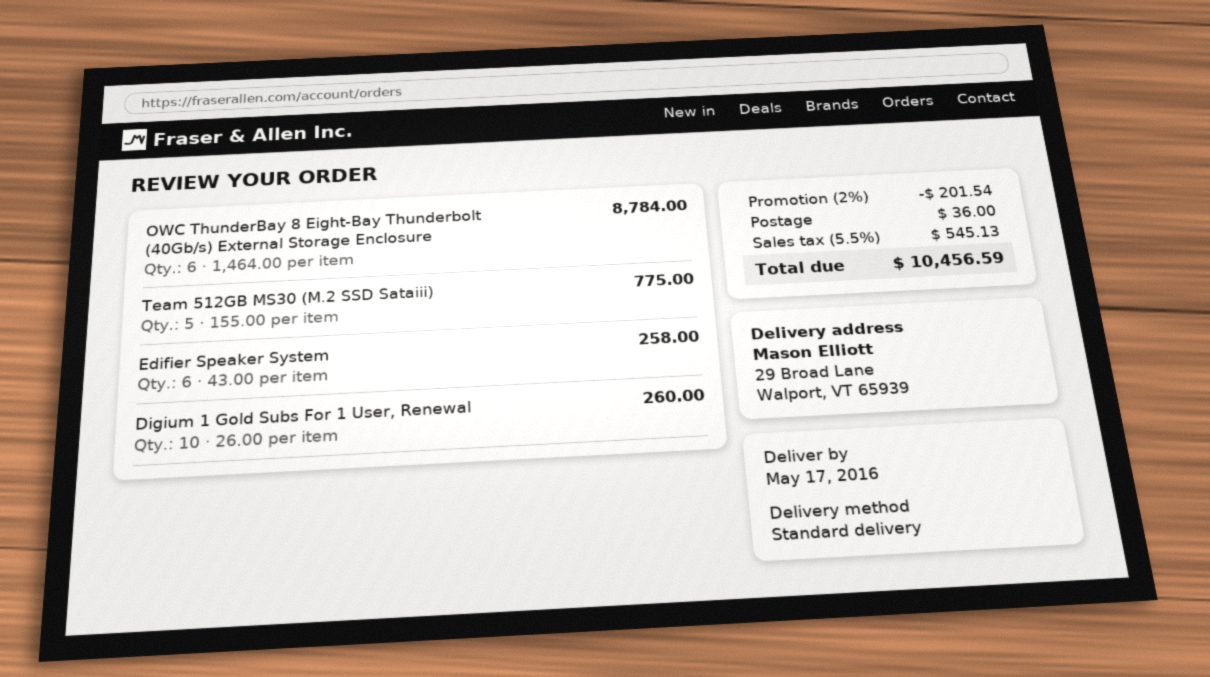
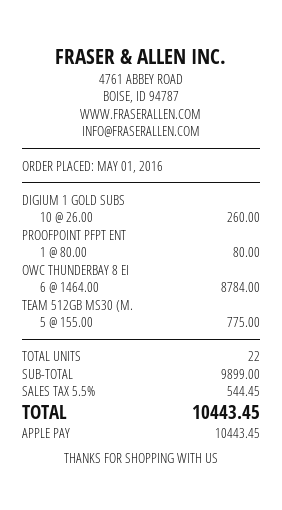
Edifier Speaker System: 6 x 43.00 = 258.00 -> none
PROOFPOINT PFPT ENT: none -> 1 x 80.00 = 80.00
discount: 2% = 201.54 -> none
shipping: 36.00 -> none
tax: 5.5% = 545.13 -> 5.5% = 544.45
total: 10456.59 -> 10443.45

